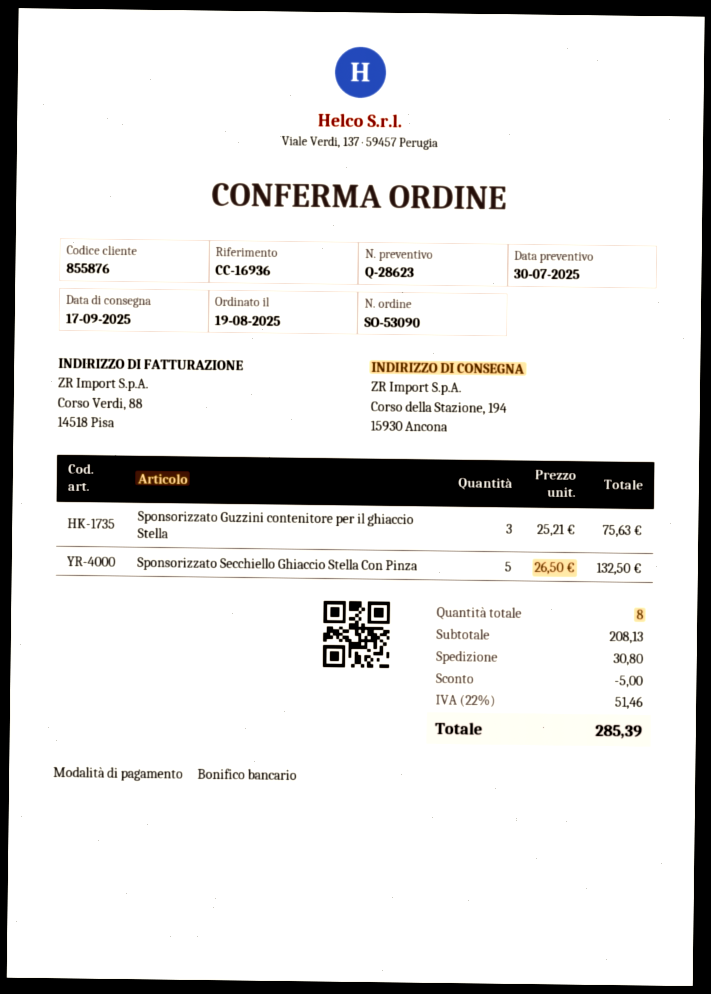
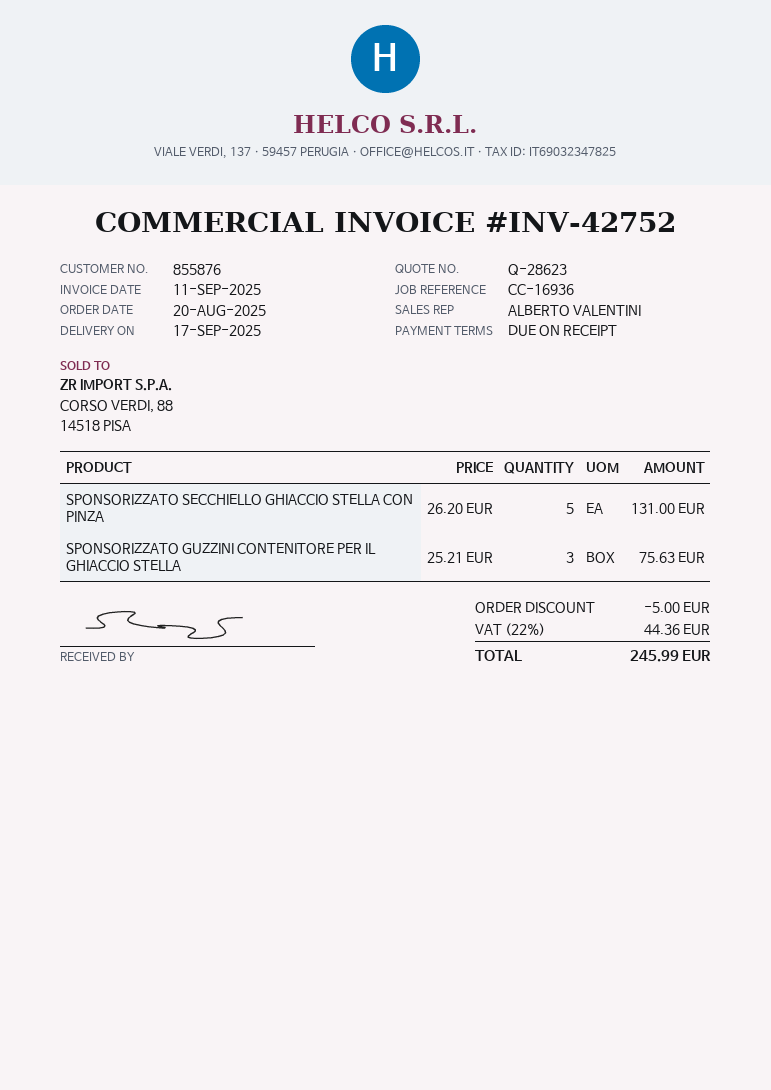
order date: 2025-08-19 -> 2025-08-20
Sponsorizzato Secchiello Ghiaccio Stella Con Pinza: 5 x 26.50 = 132.50 -> 5 x 26.20 = 131.00
shipping: 30.80 -> none
tax: 22% = 51.46 -> 22% = 44.36
total: 285.39 -> 245.99

